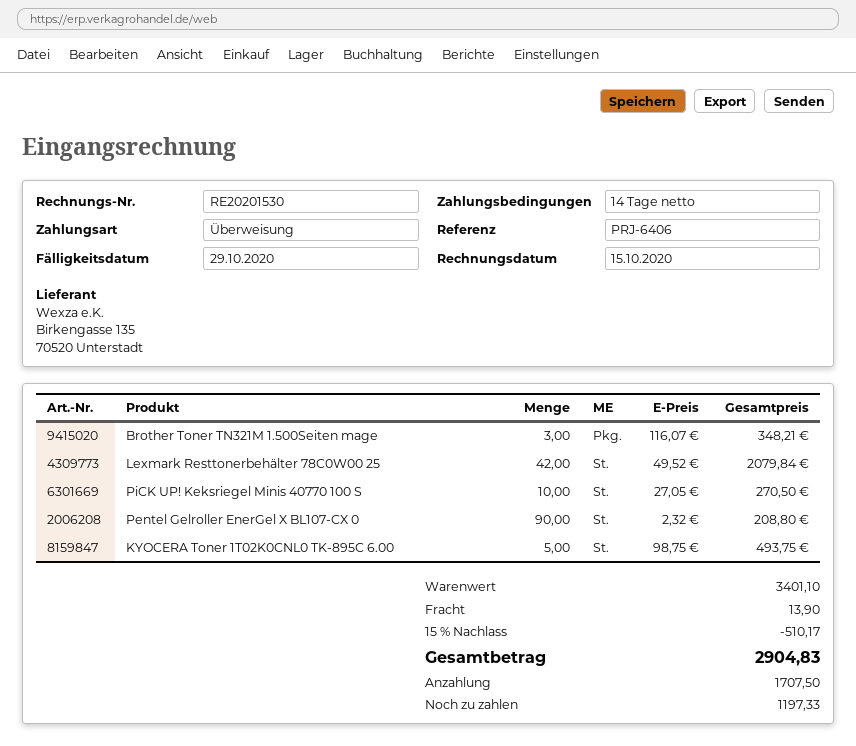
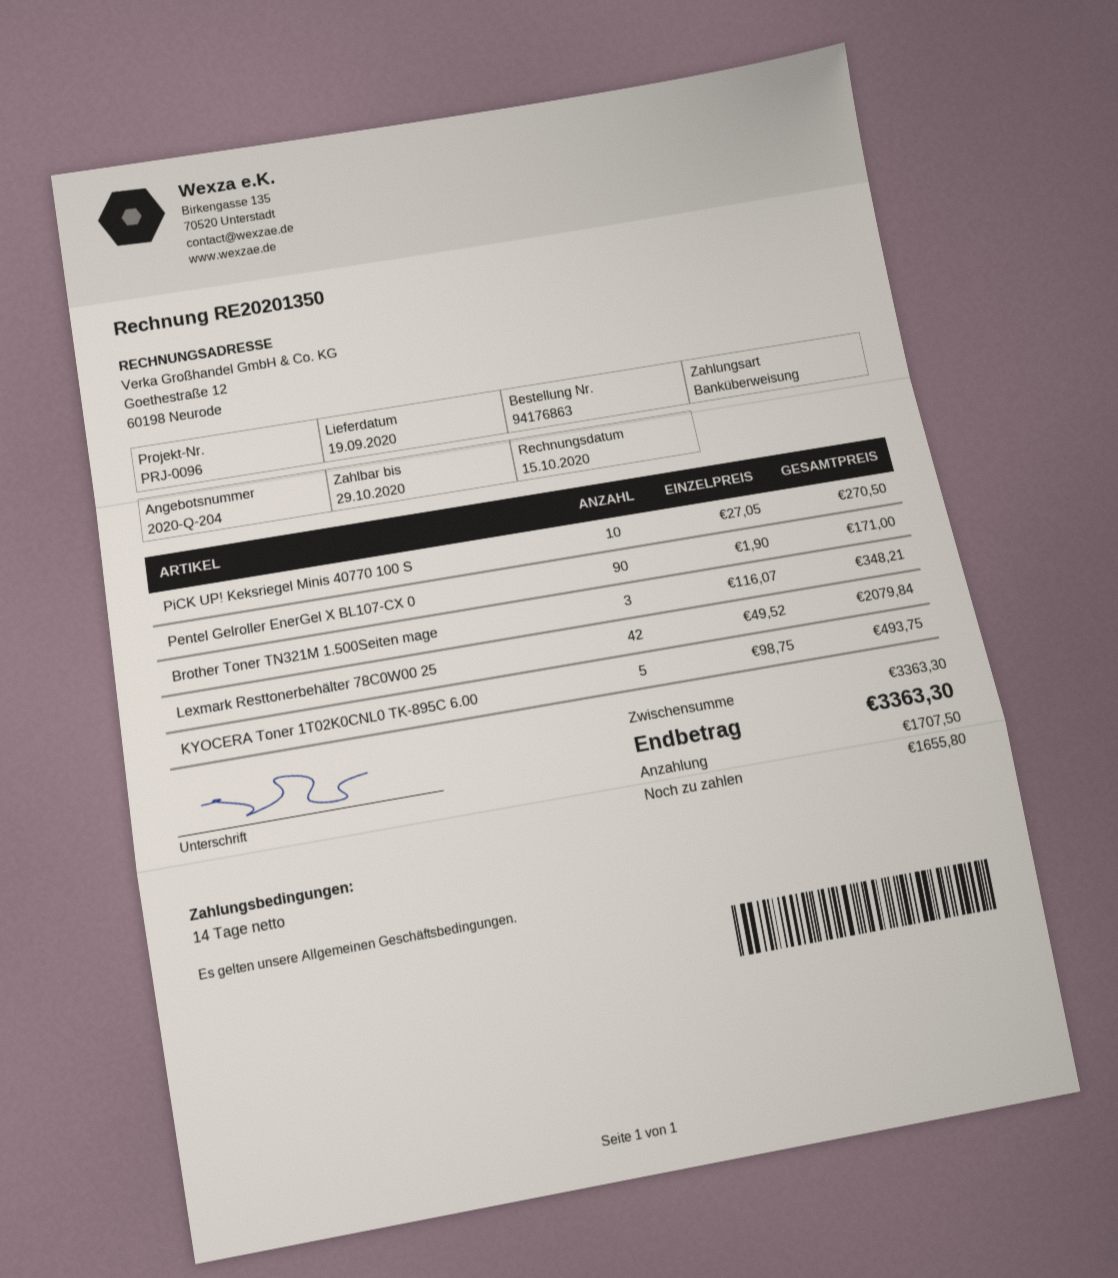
invoice number: RE20201530 -> RE20201350
reference: PRJ-6406 -> PRJ-0096
Pentel Gelroller EnerGel X BL107-CX 0: 90 x 2.32 = 208.80 -> 90 x 1.90 = 171.00
subtotal: 3401.10 -> 3363.30
discount: 15% = 510.17 -> none
shipping: 13.90 -> none
total: 2904.83 -> 3363.30
balance: 1197.33 -> 1655.80

